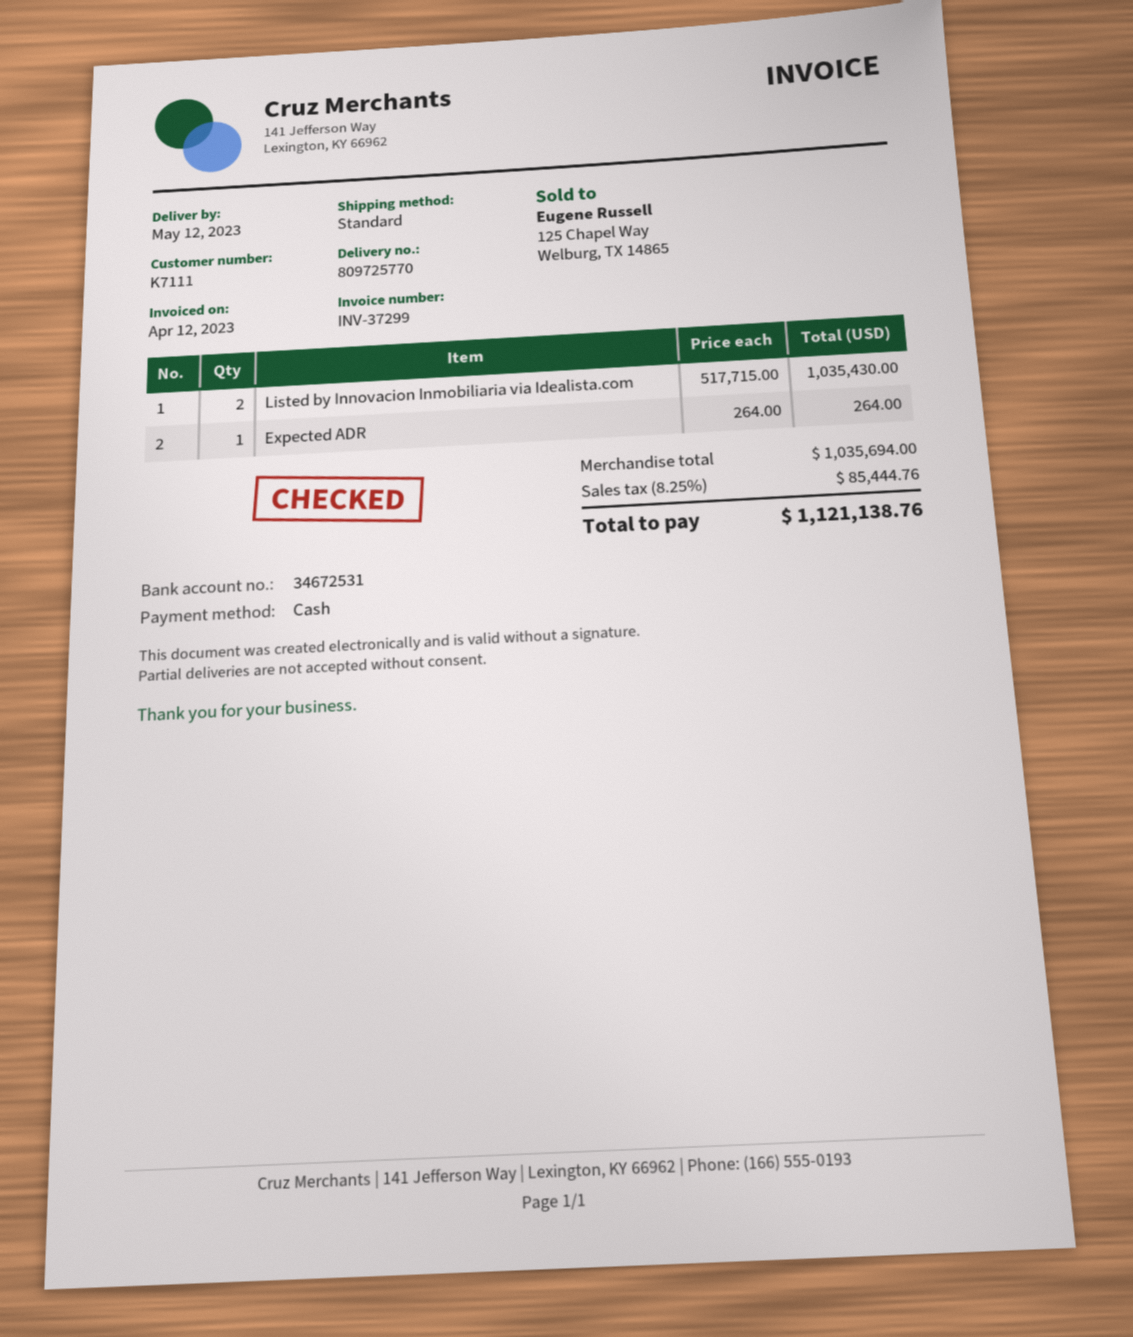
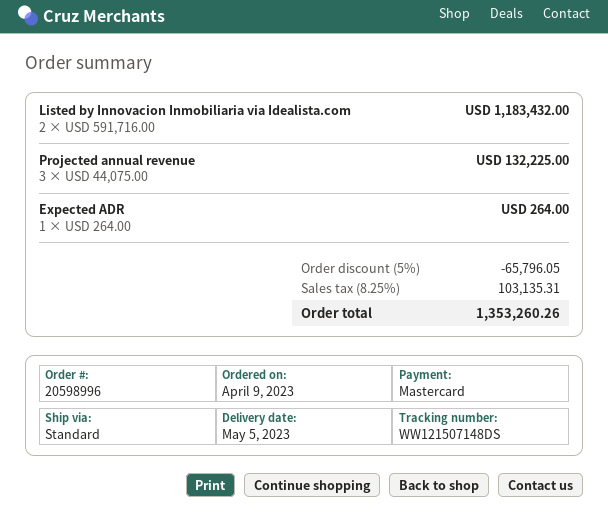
delivery date: 2023-05-12 -> 2023-05-05
payment method: cash -> Mastercard
Listed by Innovacion Inmobiliaria via Idealista.com: 2 x 517715.00 = 1035430.00 -> 2 x 591716.00 = 1183432.00
Projected annual revenue: none -> 3 x 44075.00 = 132225.00
discount: none -> 5% = 65796.05
tax: 8.25% = 85444.76 -> 8.25% = 103135.31
total: 1121138.76 -> 1353260.26

